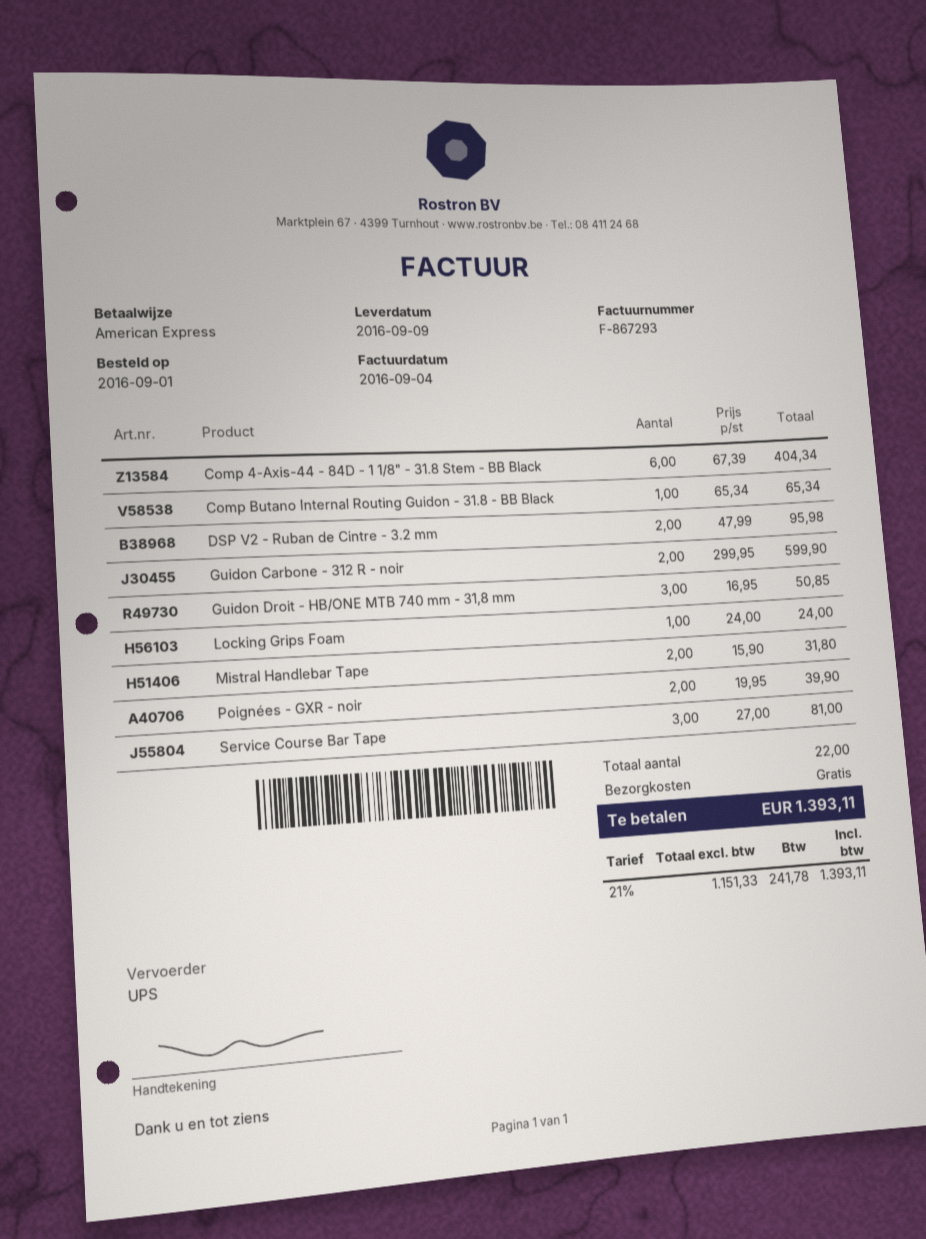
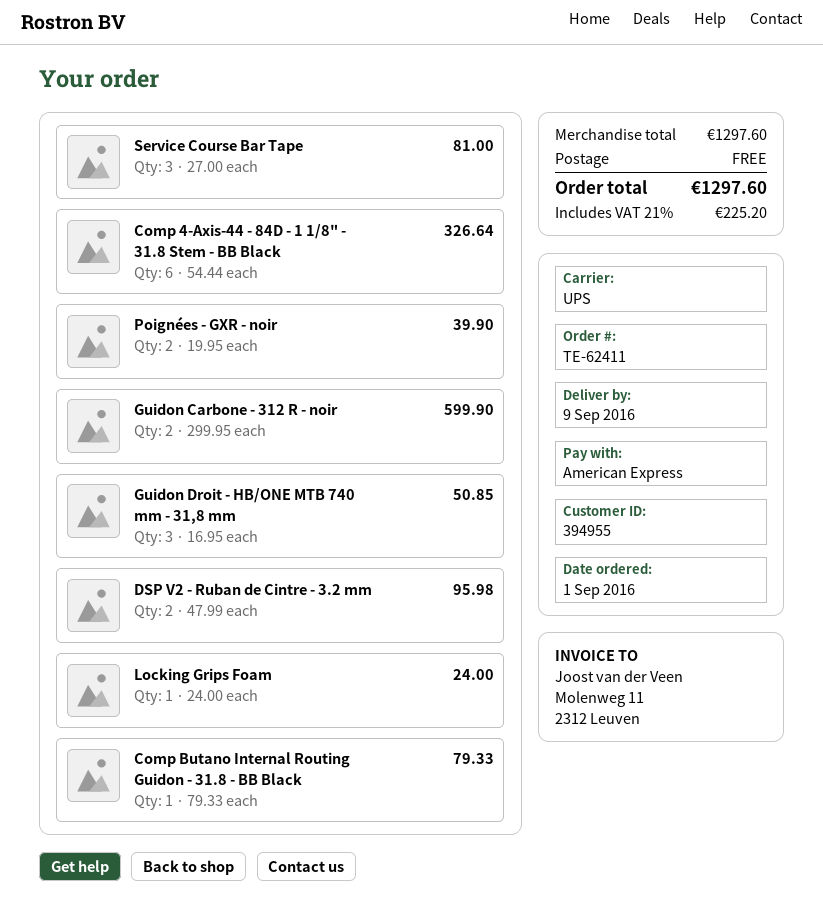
Comp 4-Axis-44 - 84D - 1 1/8" - 31.8 Stem - BB Black: 6 x 67.39 = 404.34 -> 6 x 54.44 = 326.64
Comp Butano Internal Routing Guidon - 31.8 - BB Black: 1 x 65.34 = 65.34 -> 1 x 79.33 = 79.33
Mistral Handlebar Tape: 2 x 15.90 = 31.80 -> none
tax: 21% = 241.78 -> 21% = 225.20
total: 1393.11 -> 1297.60

